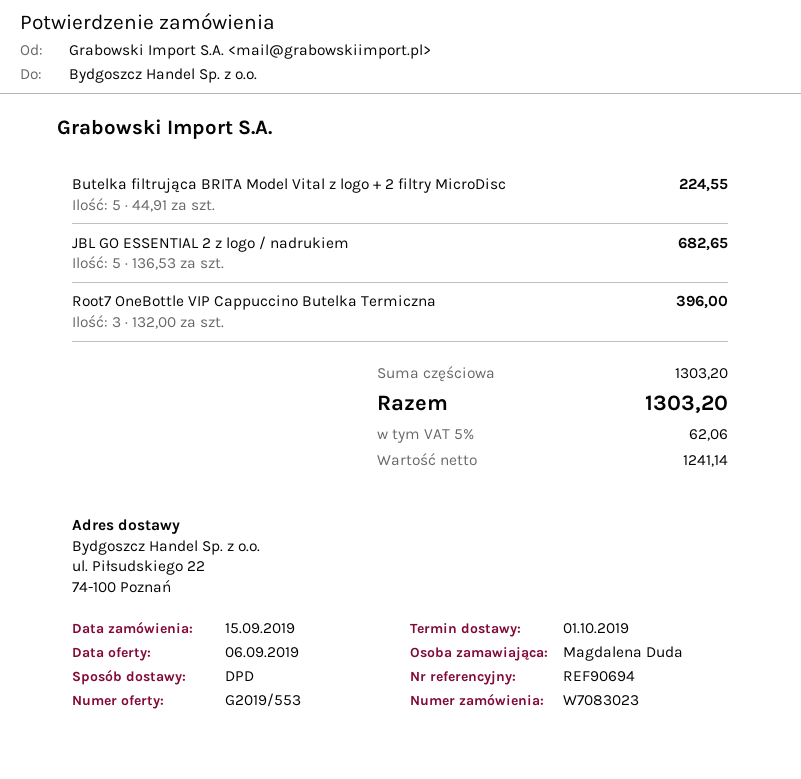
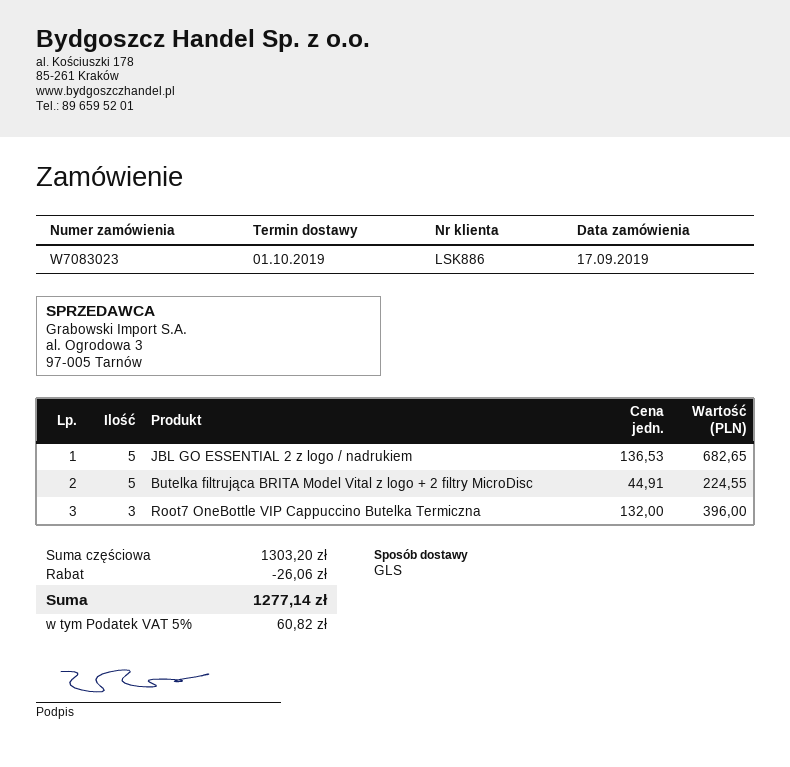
order date: 2019-09-15 -> 2019-09-17
shipping method: DPD -> GLS
discount: none -> 26.06
tax: 5% = 62.06 -> 5% = 60.82
total: 1303.20 -> 1277.14

